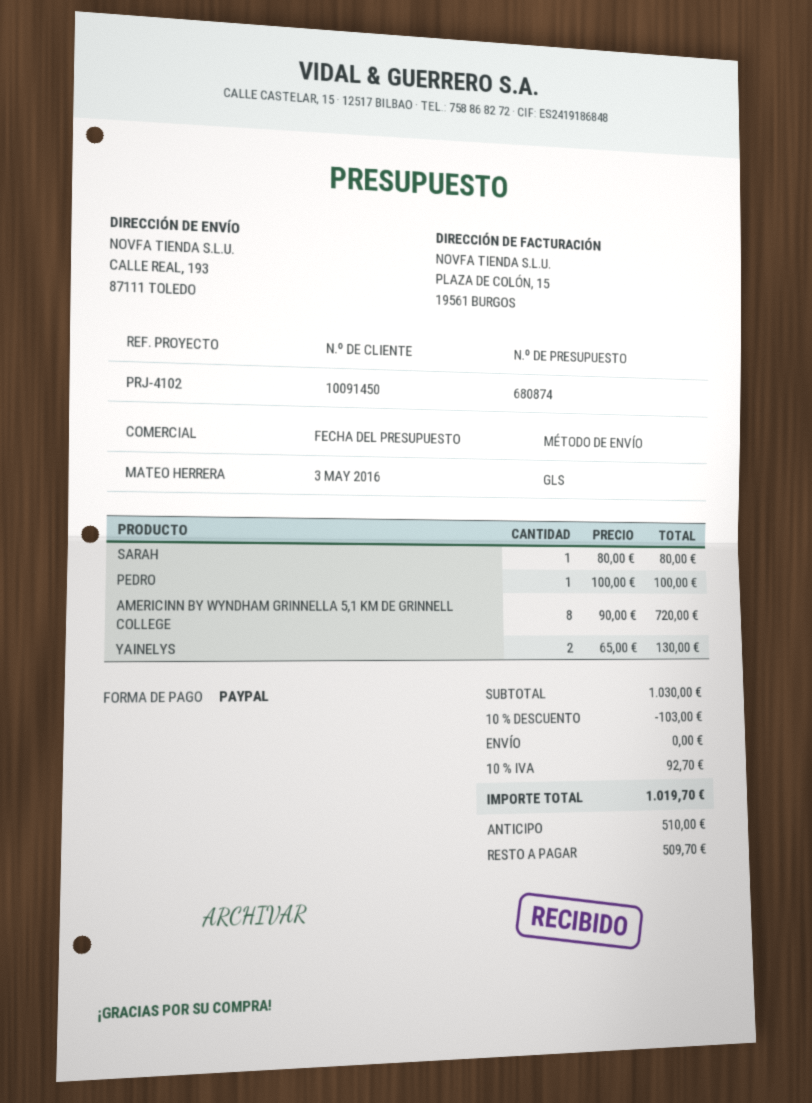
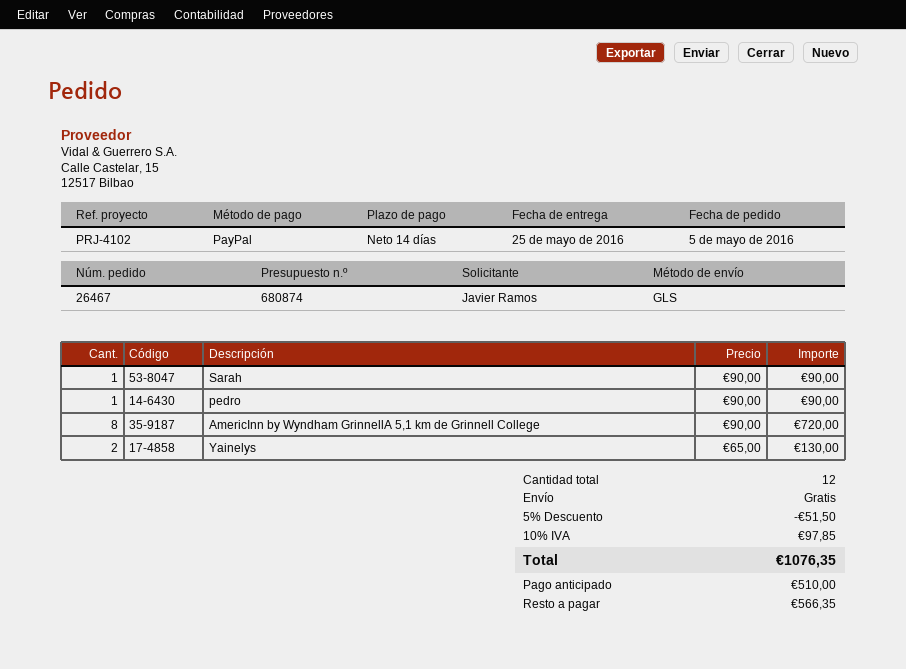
SARAH: 1 x 80.00 = 80.00 -> 1 x 90.00 = 90.00
PEDRO: 1 x 100.00 = 100.00 -> 1 x 90.00 = 90.00
discount: 10% = 103.00 -> 5% = 51.50
tax: 10% = 92.70 -> 10% = 97.85
total: 1019.70 -> 1076.35
balance: 509.70 -> 566.35

